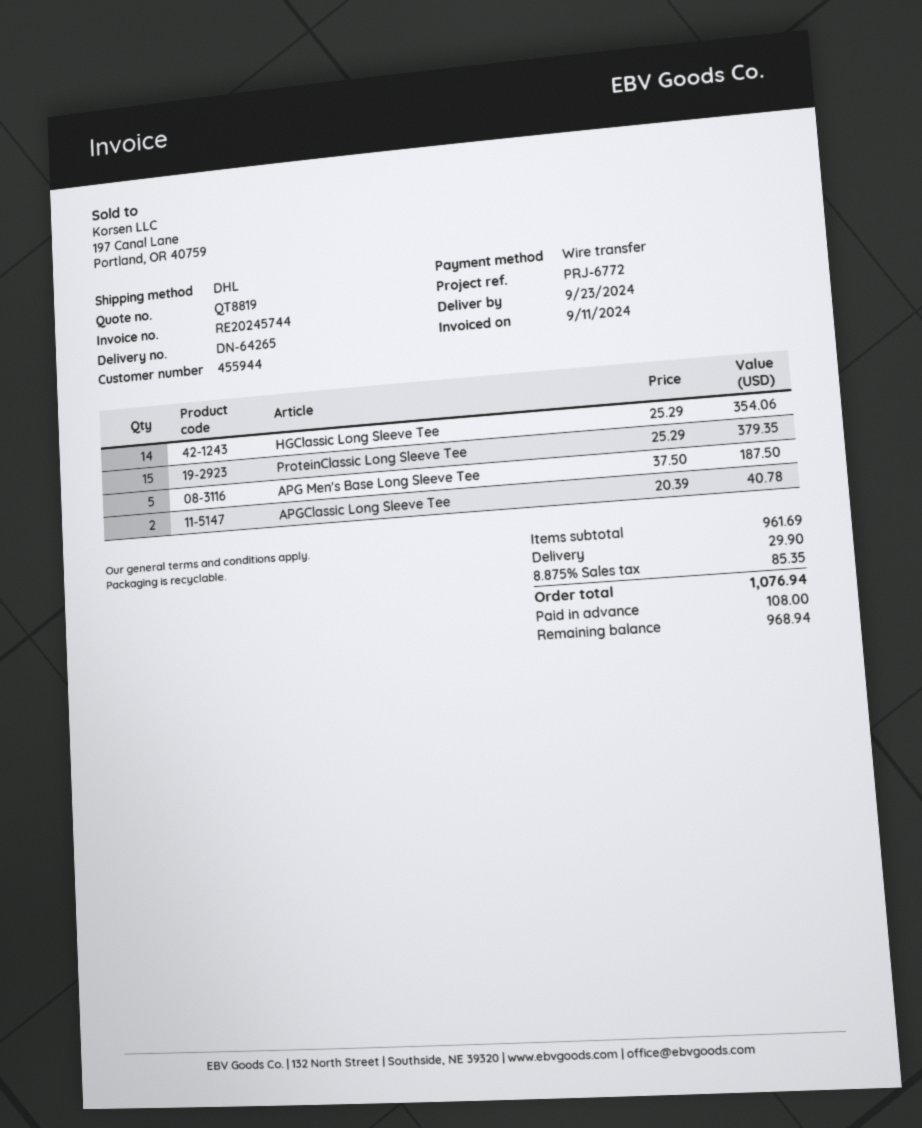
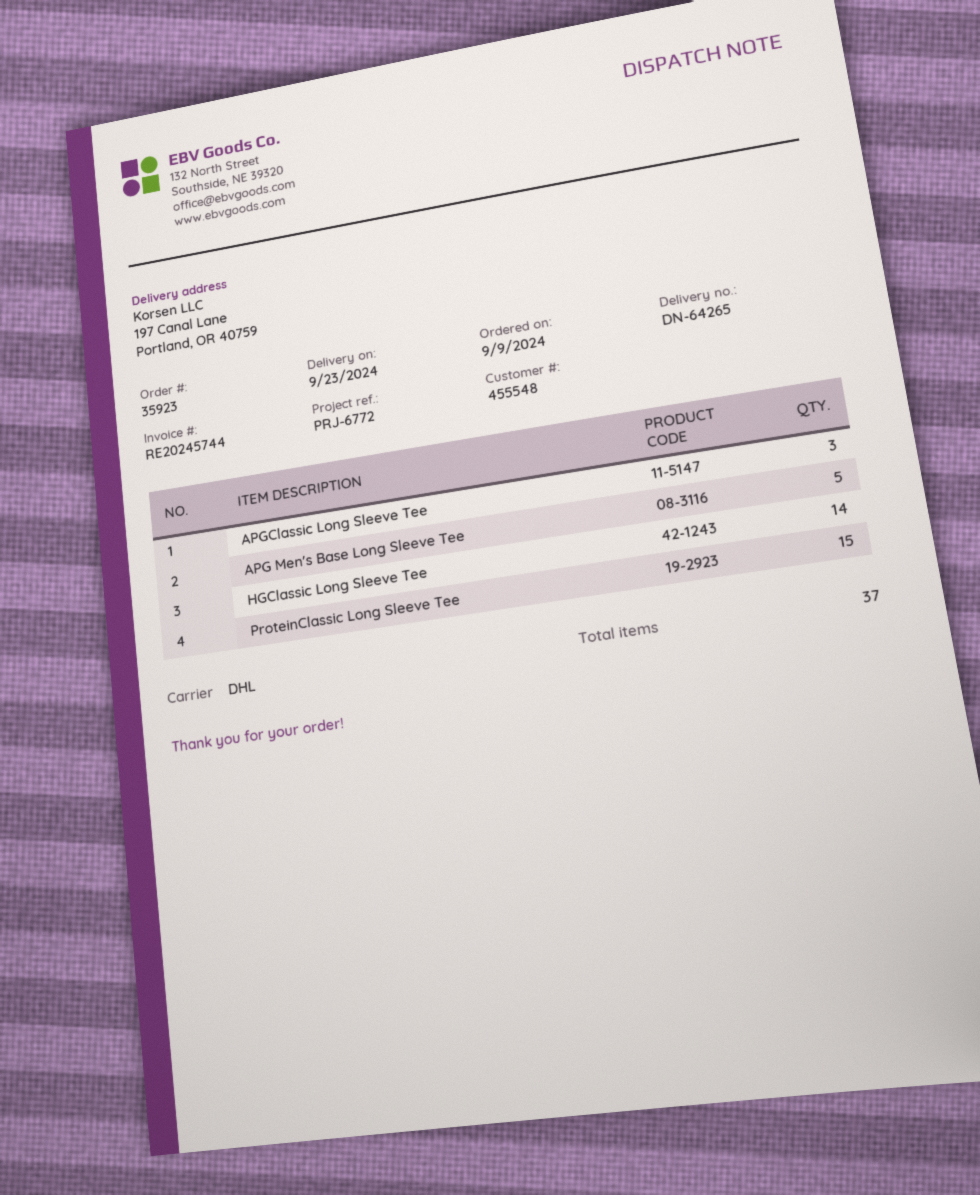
customer number: 455944 -> 455548
APGClassic Long Sleeve Tee: 2 -> 3

